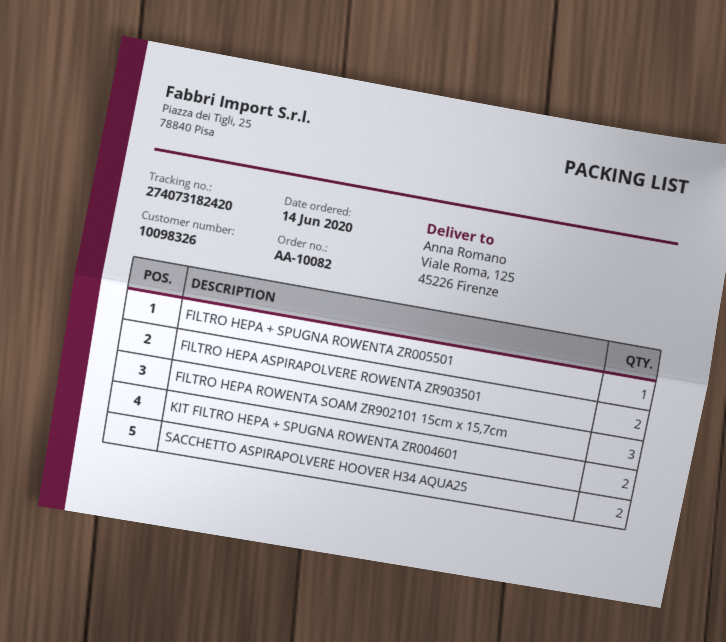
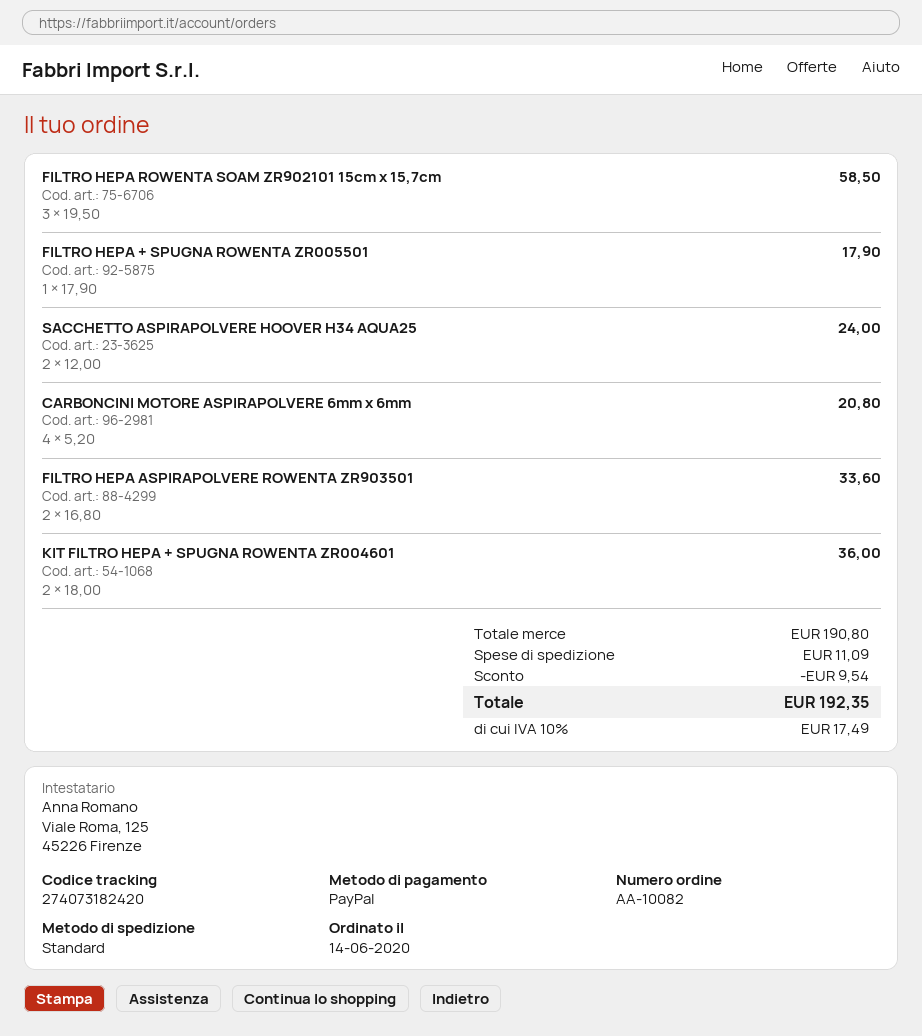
CARBONCINI MOTORE ASPIRAPOLVERE 6mm x 6mm: none -> 4

